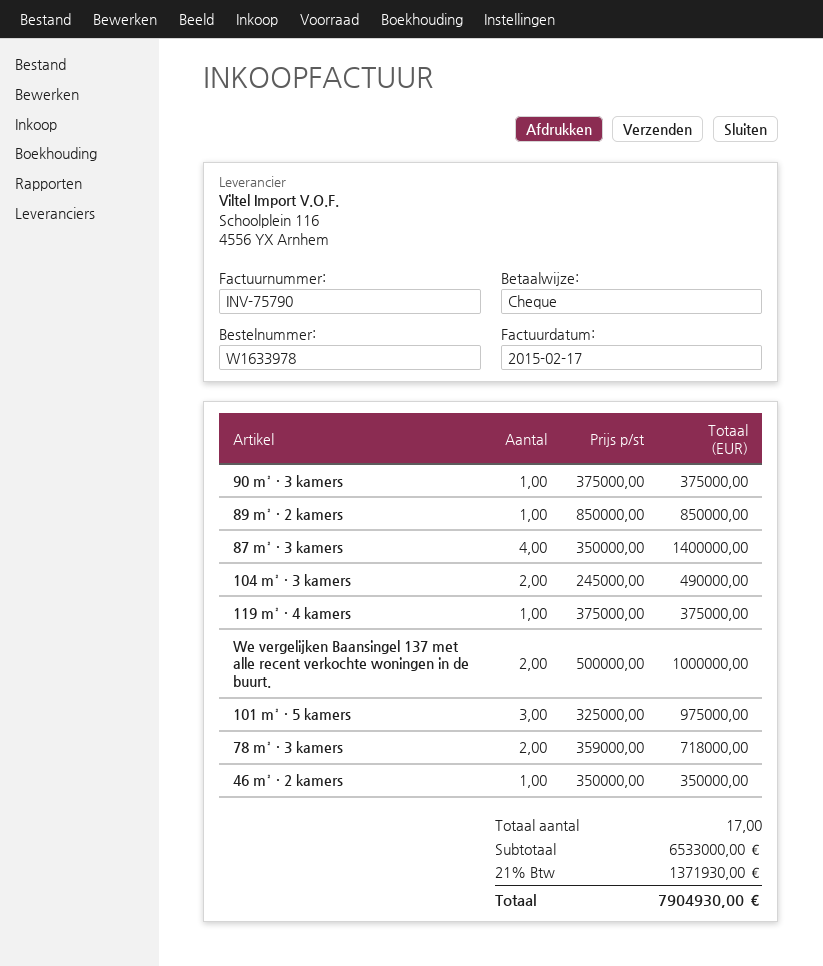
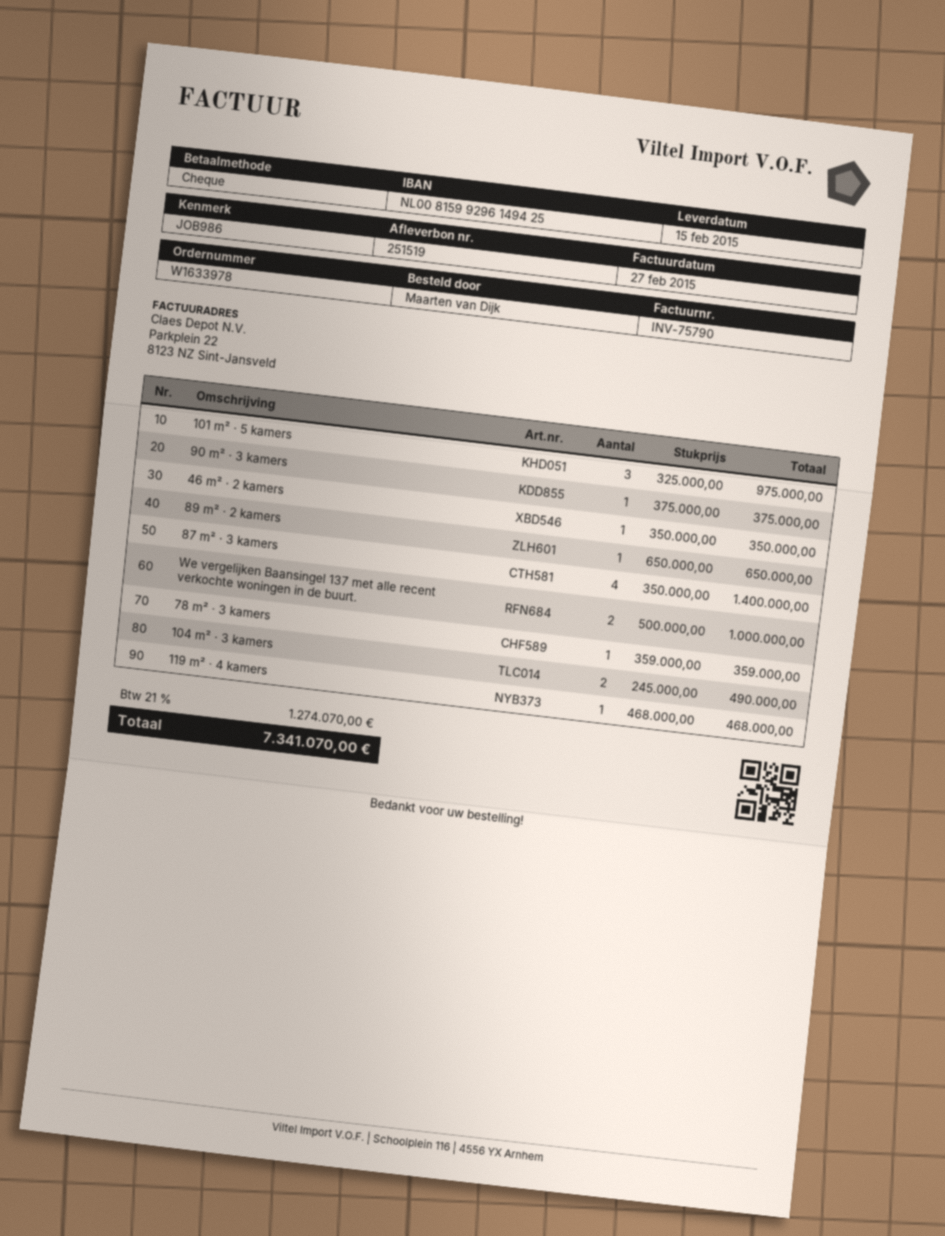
invoice date: 2015-02-17 -> 2015-02-27
89 m² · 2 kamers: 1 x 850000.00 = 850000.00 -> 1 x 650000.00 = 650000.00
119 m² · 4 kamers: 1 x 375000.00 = 375000.00 -> 1 x 468000.00 = 468000.00
78 m² · 3 kamers: 2 x 359000.00 = 718000.00 -> 1 x 359000.00 = 359000.00
tax: 21% = 1371930.00 -> 21% = 1274070.00
total: 7904930.00 -> 7341070.00

